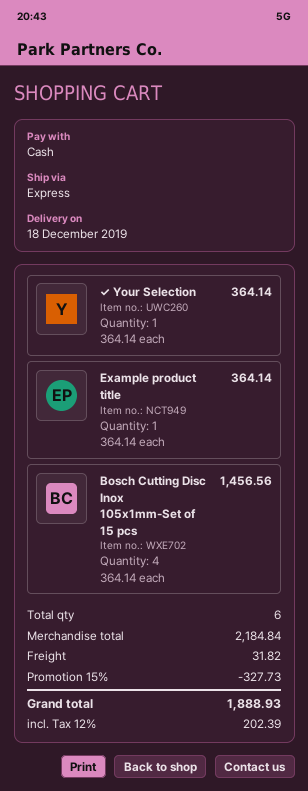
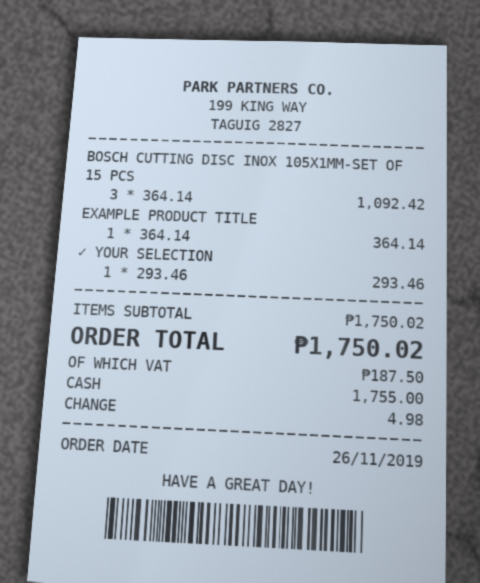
✓ Your Selection: 1 x 364.14 = 364.14 -> 1 x 293.46 = 293.46
Bosch Cutting Disc Inox 105x1mm-Set of 15 pcs: 4 x 364.14 = 1456.56 -> 3 x 364.14 = 1092.42
subtotal: 2184.84 -> 1750.02
discount: 15% = 327.73 -> none
shipping: 31.82 -> none
tax: 202.39 -> 187.50
total: 1888.93 -> 1750.02

